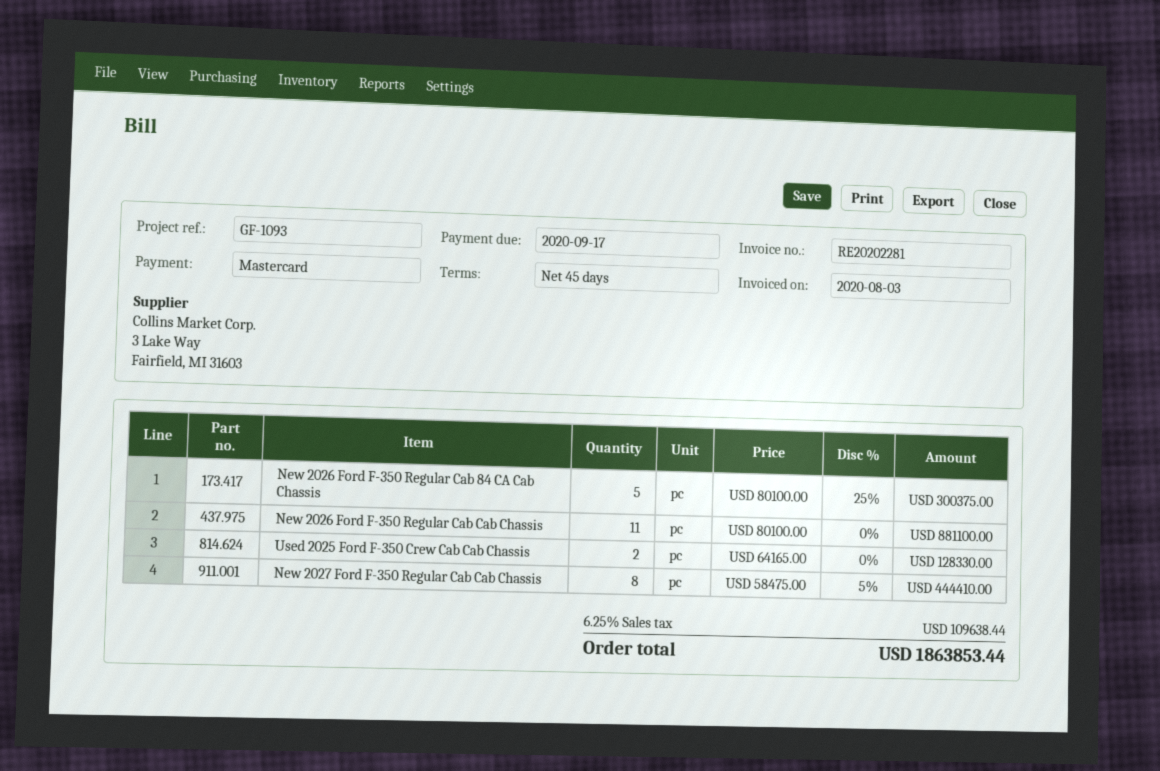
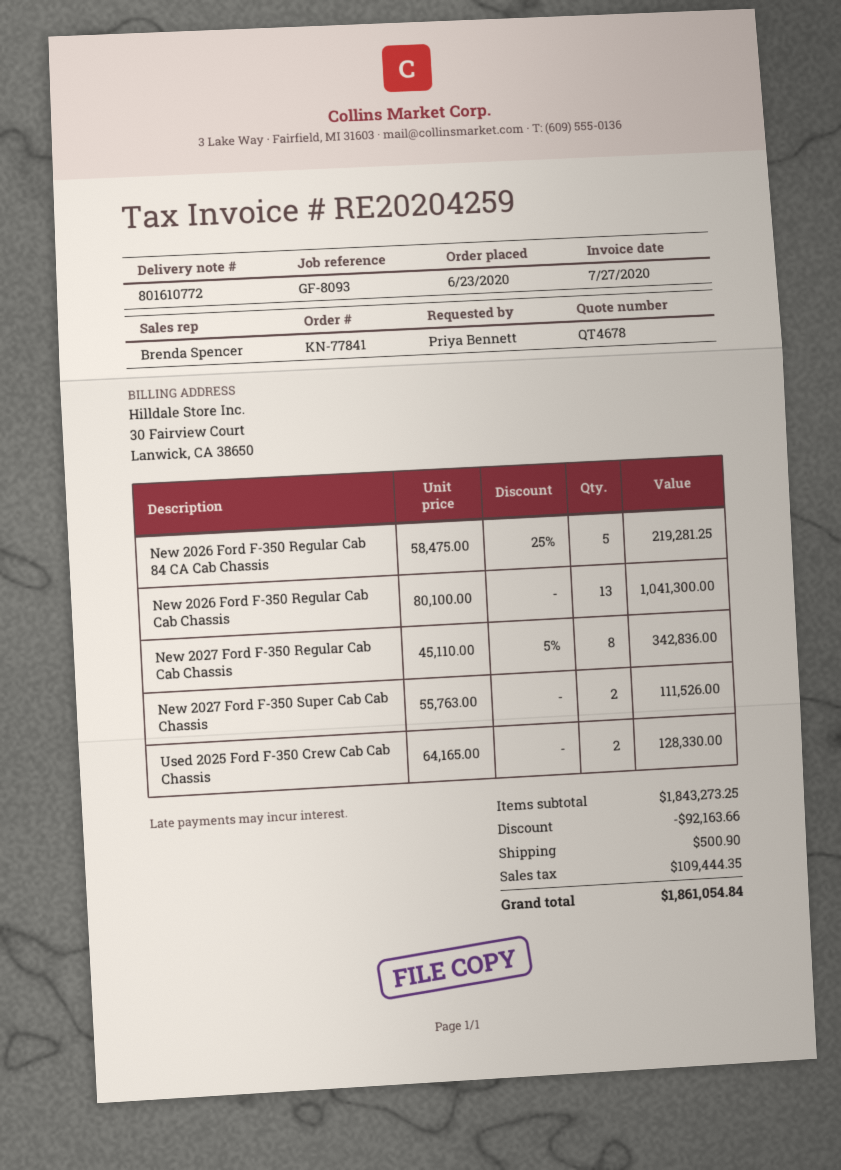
invoice number: RE20202281 -> RE20204259
invoice date: 2020-08-03 -> 2020-07-27
reference: GF-1093 -> GF-8093
New 2026 Ford F-350 Regular Cab 84 CA Cab Chassis: 5 x 80100.00 - 25% = 300375.00 -> 5 x 58475.00 - 25% = 219281.25
New 2026 Ford F-350 Regular Cab Cab Chassis: 11 x 80100.00 = 881100.00 -> 13 x 80100.00 = 1041300.00
New 2027 Ford F-350 Regular Cab Cab Chassis: 8 x 58475.00 - 5% = 444410.00 -> 8 x 45110.00 - 5% = 342836.00
New 2027 Ford F-350 Super Cab Cab Chassis: none -> 2 x 55763.00 = 111526.00
discount: none -> 92163.66
shipping: none -> 500.90
tax: 109638.44 -> 109444.35
total: 1863853.44 -> 1861054.84

